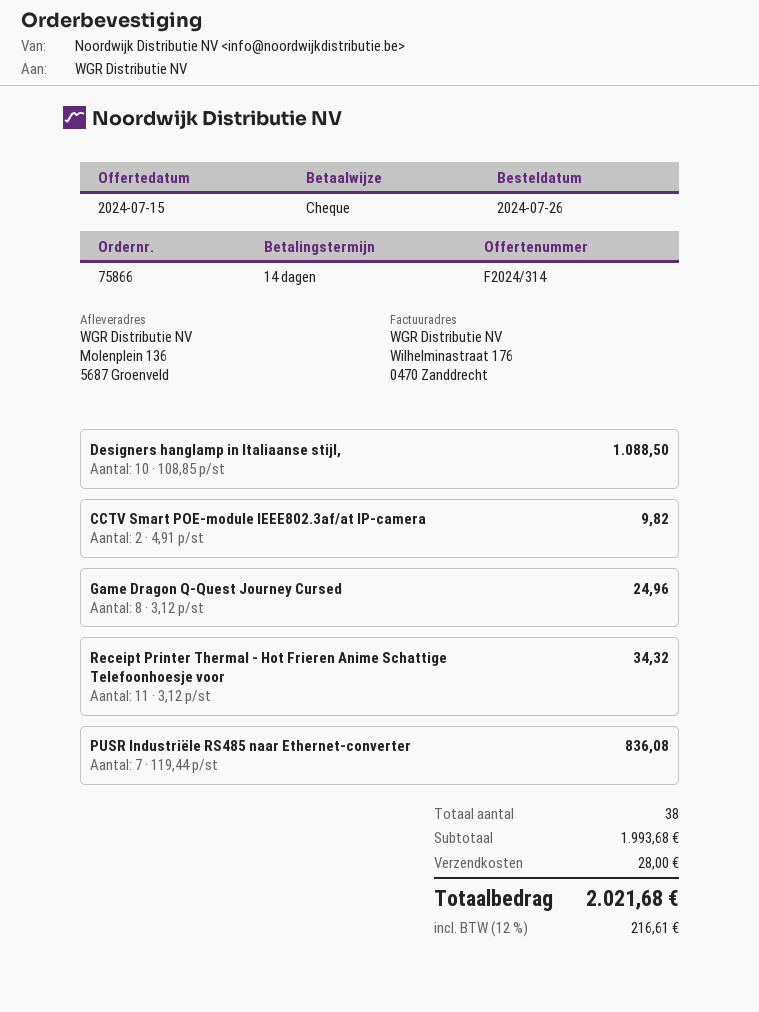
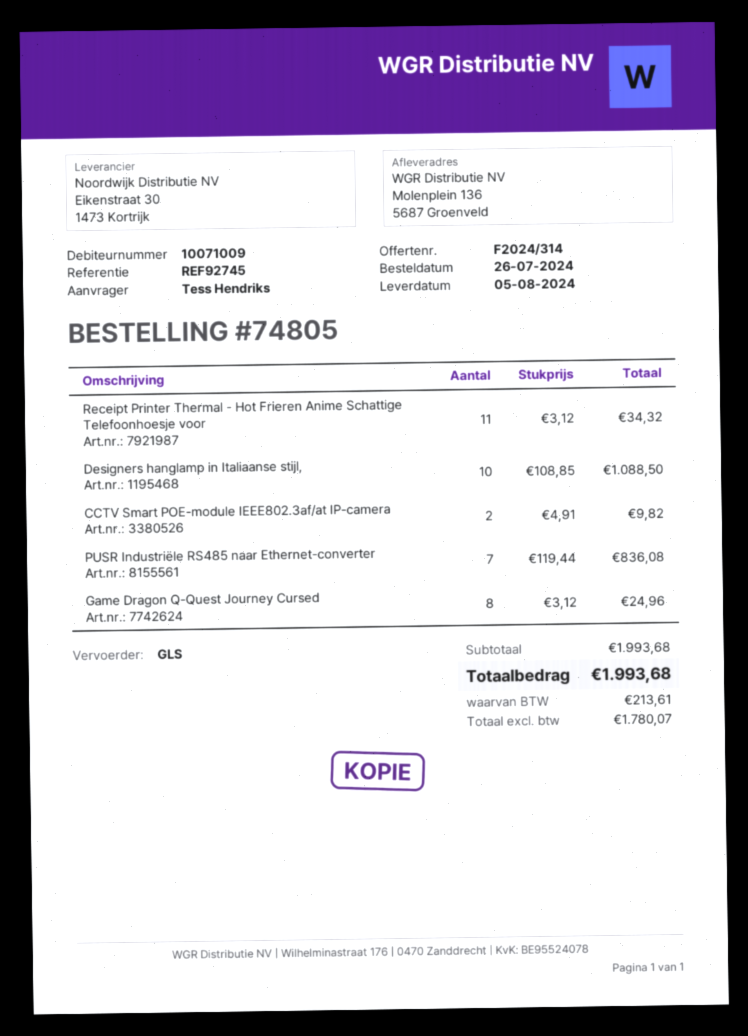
order number: 75866 -> 74805
shipping: 28.00 -> none
tax: 216.61 -> 213.61
total: 2021.68 -> 1993.68

